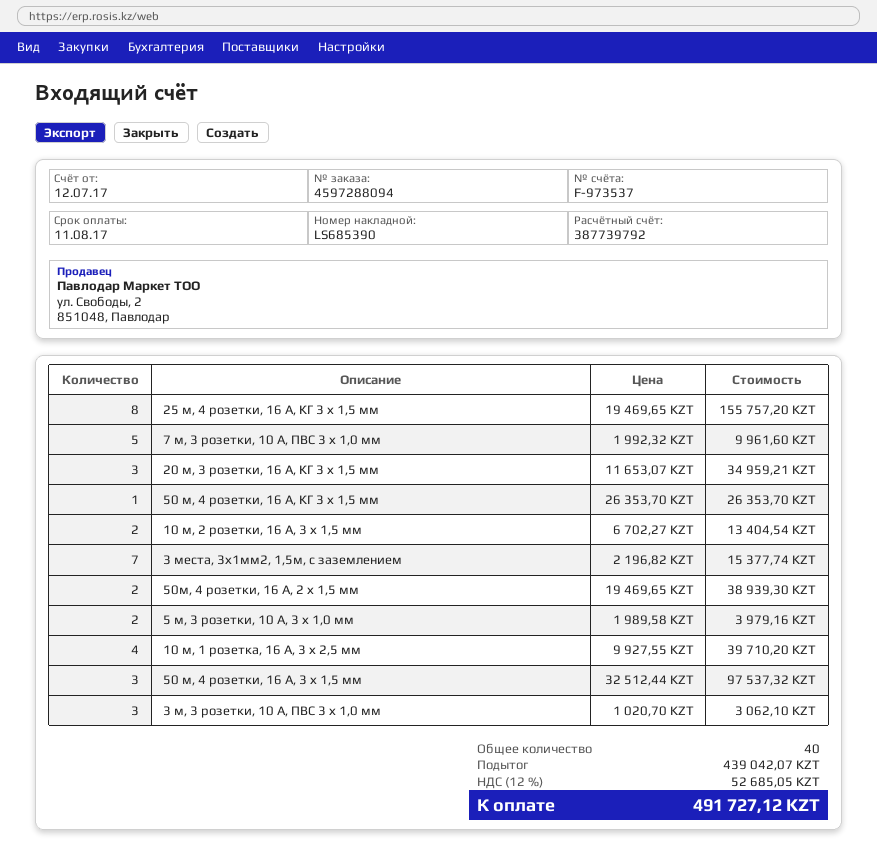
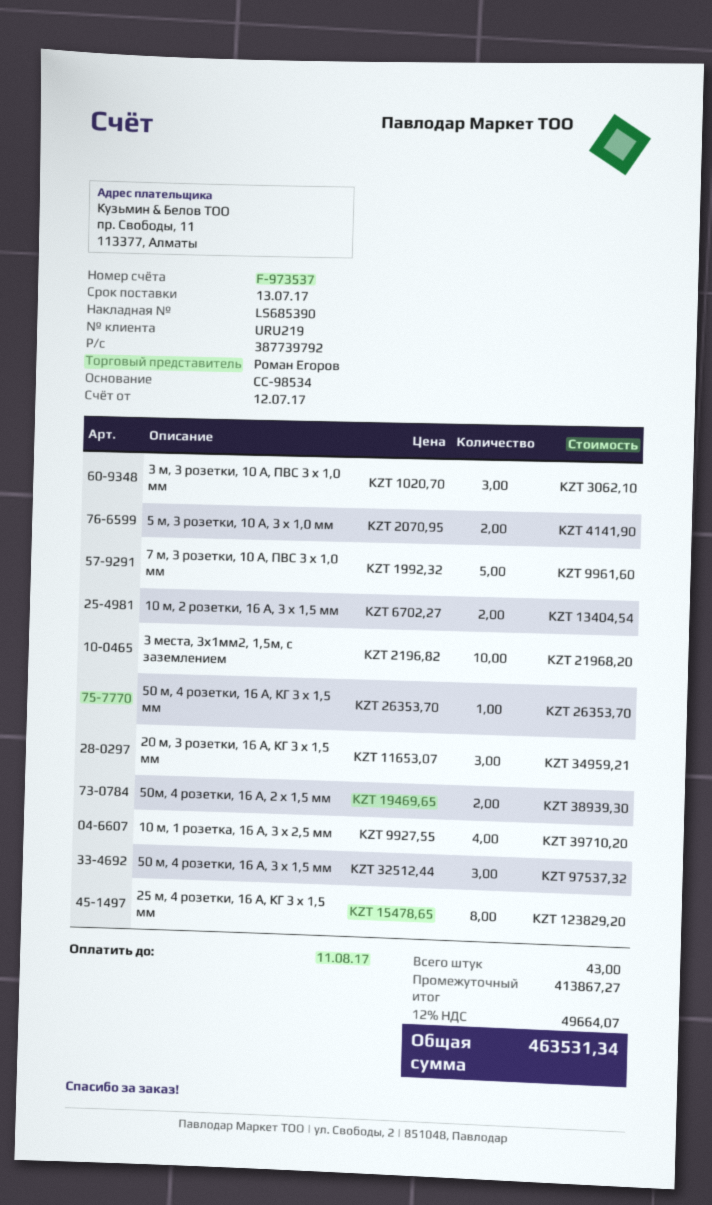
25 м, 4 розетки, 16 А, КГ 3 х 1,5 мм: 8 x 19469.65 = 155757.20 -> 8 x 15478.65 = 123829.20
3 места, 3х1мм2, 1,5м, с заземлением: 7 x 2196.82 = 15377.74 -> 10 x 2196.82 = 21968.20
5 м, 3 розетки, 10 А, 3 х 1,0 мм: 2 x 1989.58 = 3979.16 -> 2 x 2070.95 = 4141.90
total quantity: 40 -> 43
subtotal: 439042.07 -> 413867.27
tax: 12% = 52685.05 -> 12% = 49664.07
total: 491727.12 -> 463531.34

